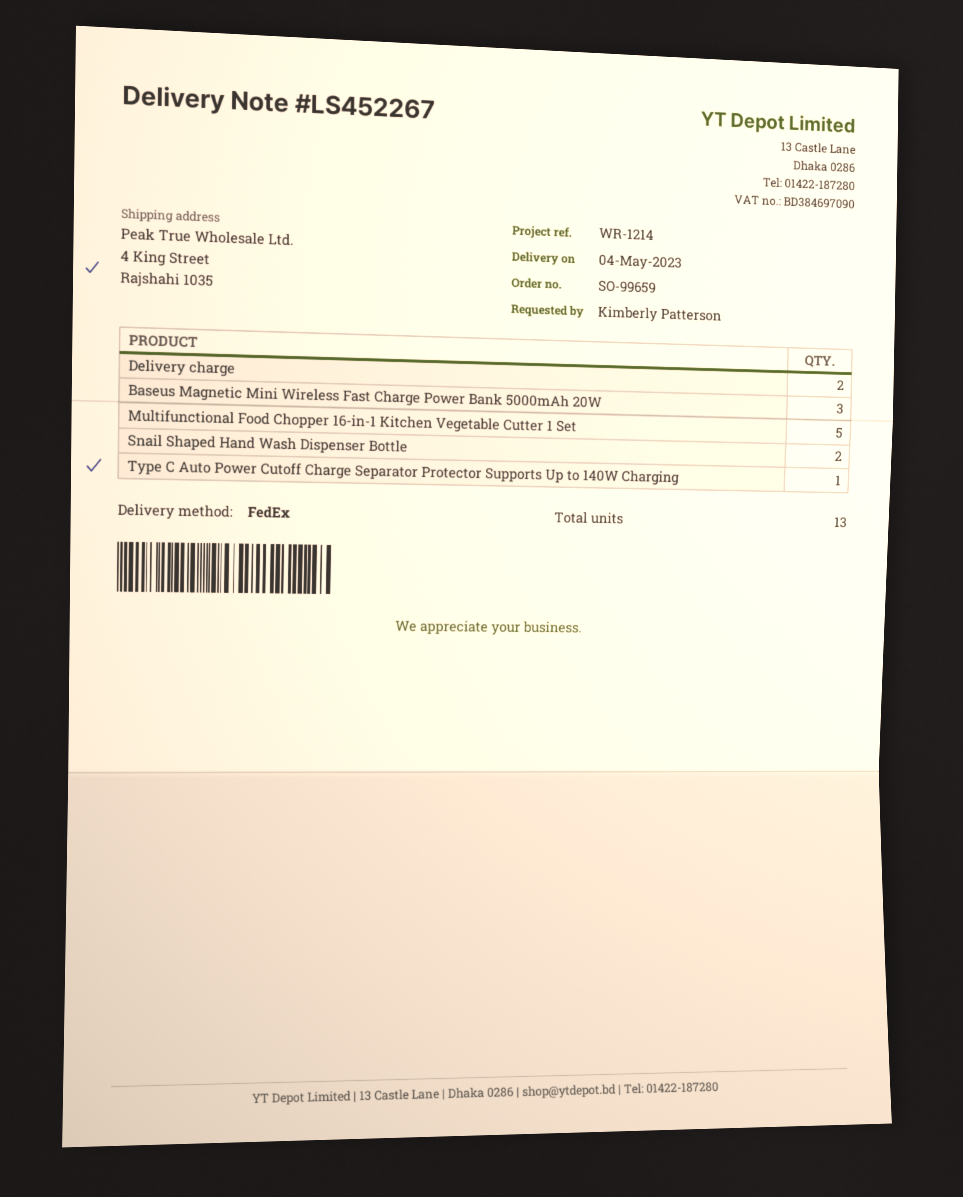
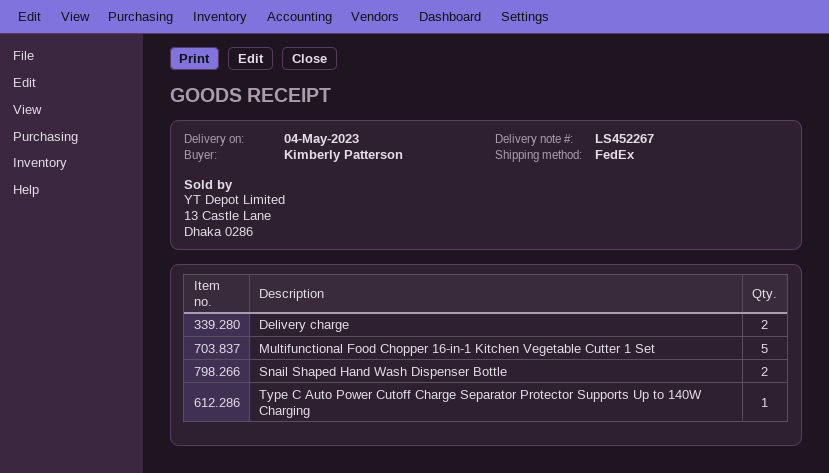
Baseus Magnetic Mini Wireless Fast Charge Power Bank 5000mAh 20W: 3 -> none

